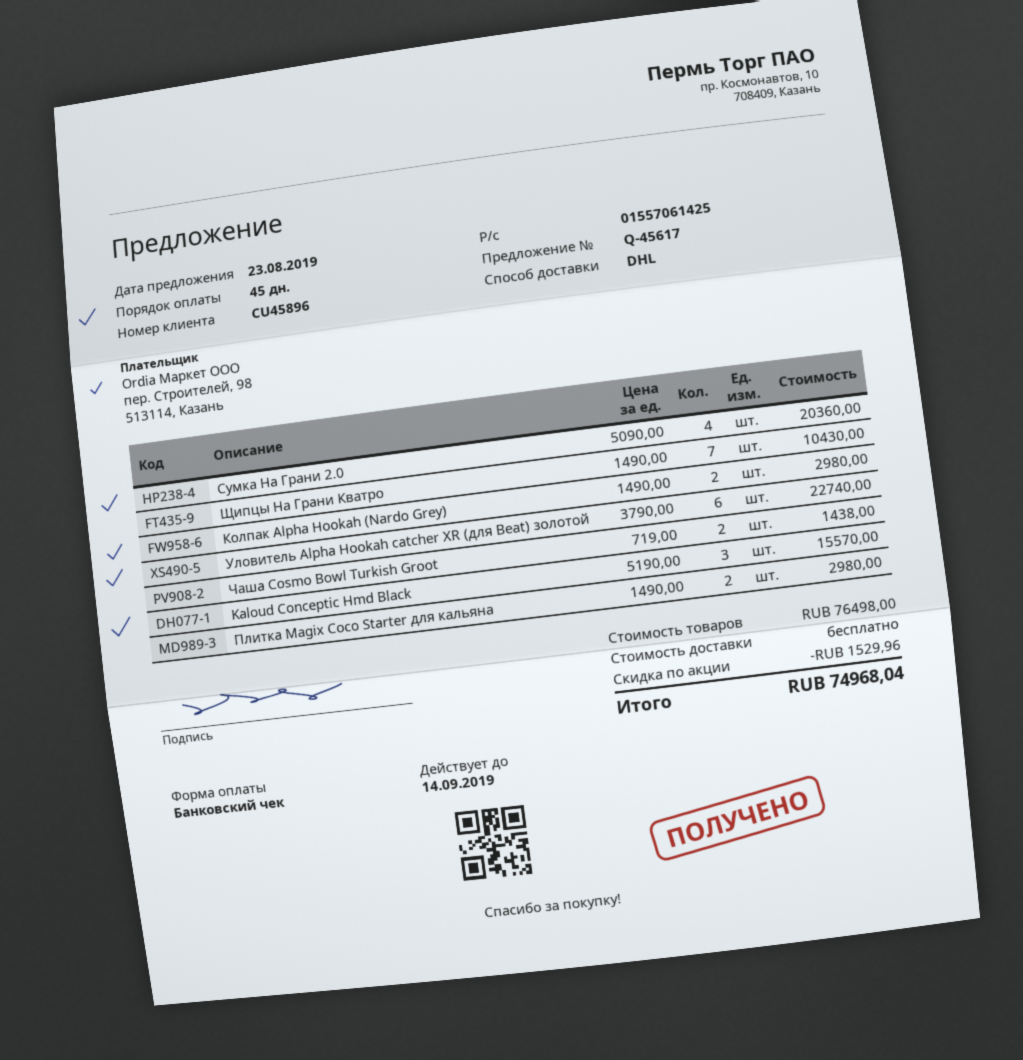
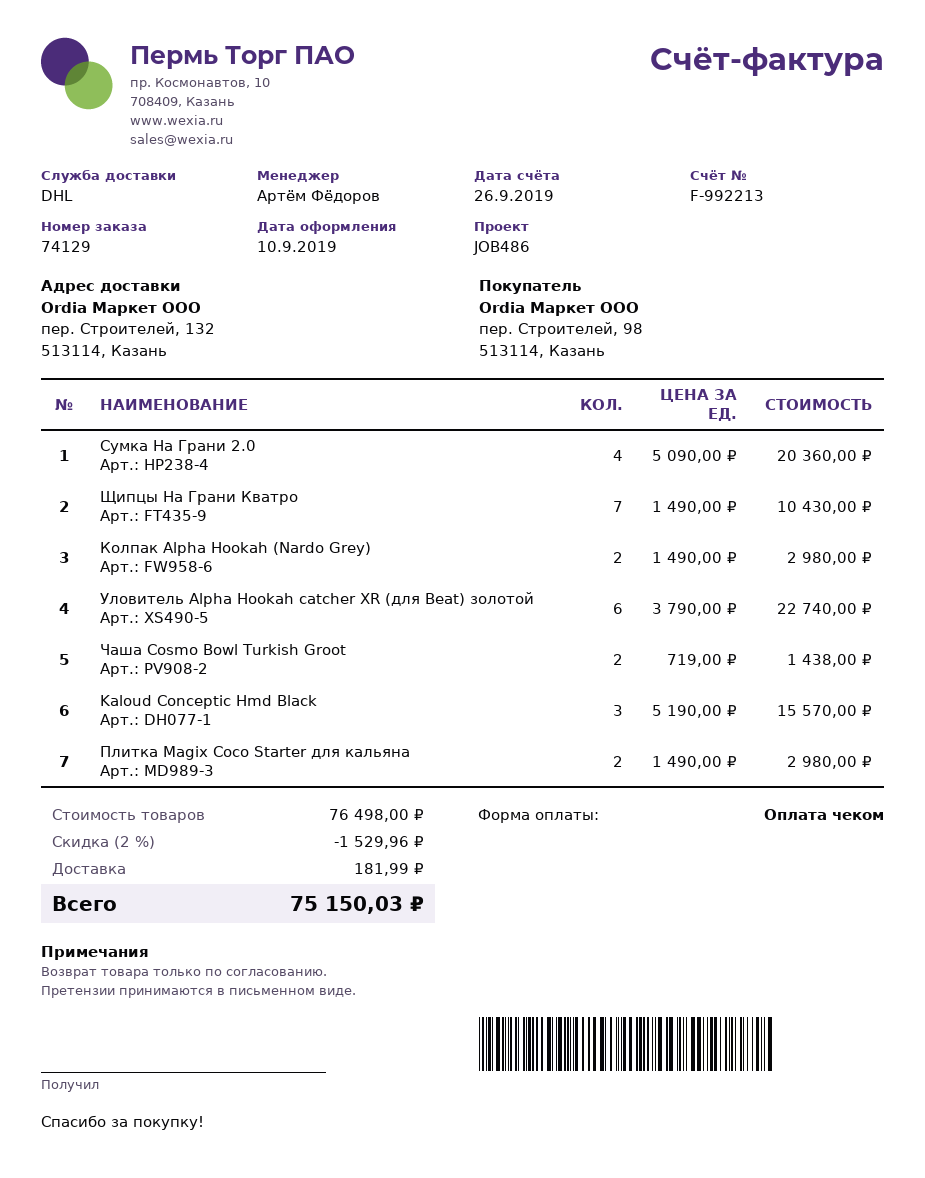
shipping: 0.00 -> 181.99
total: 74968.04 -> 75150.03

